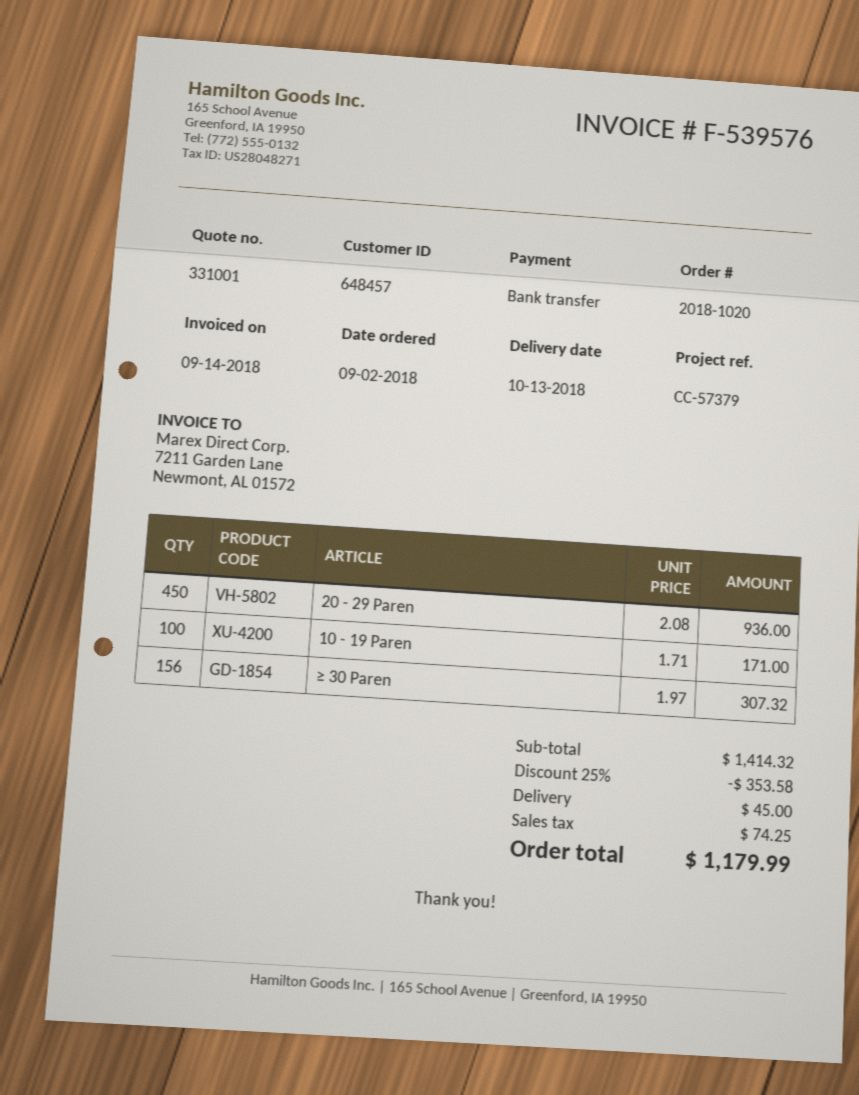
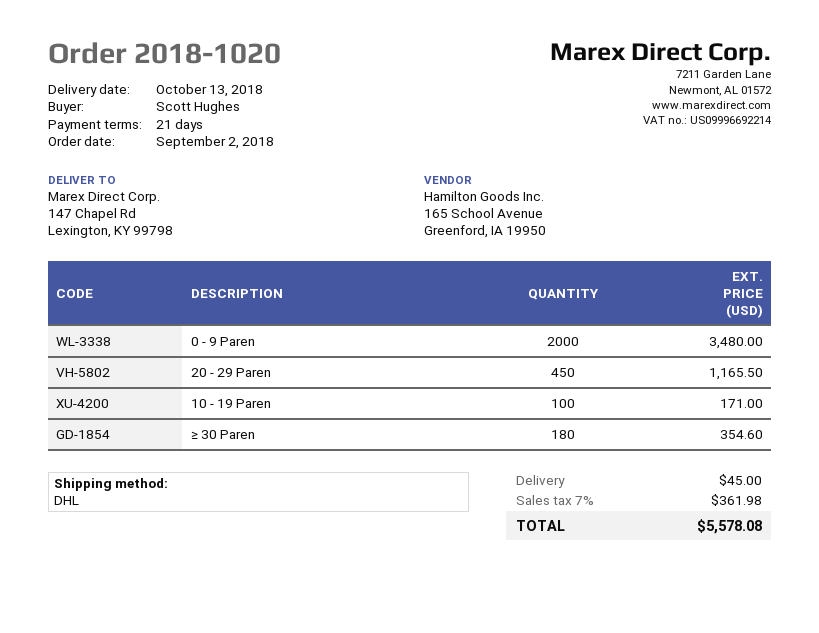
20 - 29 Paren: 450 for 936.00 -> 450 for 1165.50
≥ 30 Paren: 156 for 307.32 -> 180 for 354.60
0 - 9 Paren: none -> 2000 for 3480.00
discount: 25% = 353.58 -> none
tax: 74.25 -> 361.98
total: 1179.99 -> 5578.08

